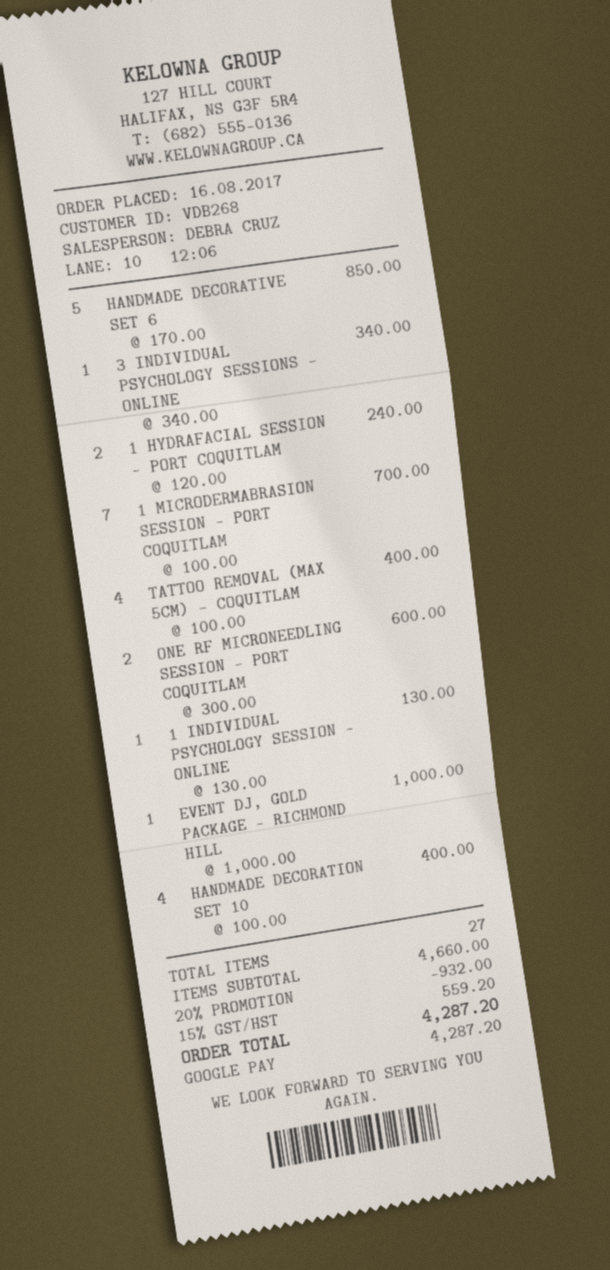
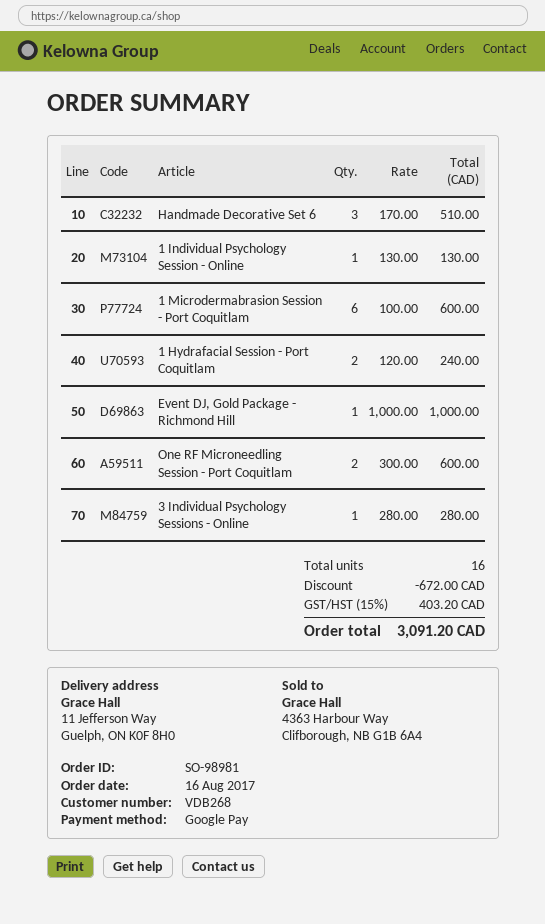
HANDMADE DECORATIVE SET 6: 5 x 170.00 = 850.00 -> 3 x 170.00 = 510.00
3 INDIVIDUAL PSYCHOLOGY SESSIONS - ONLINE: 1 x 340.00 = 340.00 -> 1 x 280.00 = 280.00
1 MICRODERMABRASION SESSION - PORT COQUITLAM: 7 x 100.00 = 700.00 -> 6 x 100.00 = 600.00
TATTOO REMOVAL (MAX 5CM) - COQUITLAM: 4 x 100.00 = 400.00 -> none
HANDMADE DECORATION SET 10: 4 x 100.00 = 400.00 -> none
total quantity: 27 -> 16
discount: 932.00 -> 672.00
tax: 15% = 559.20 -> 15% = 403.20
total: 4287.20 -> 3091.20

